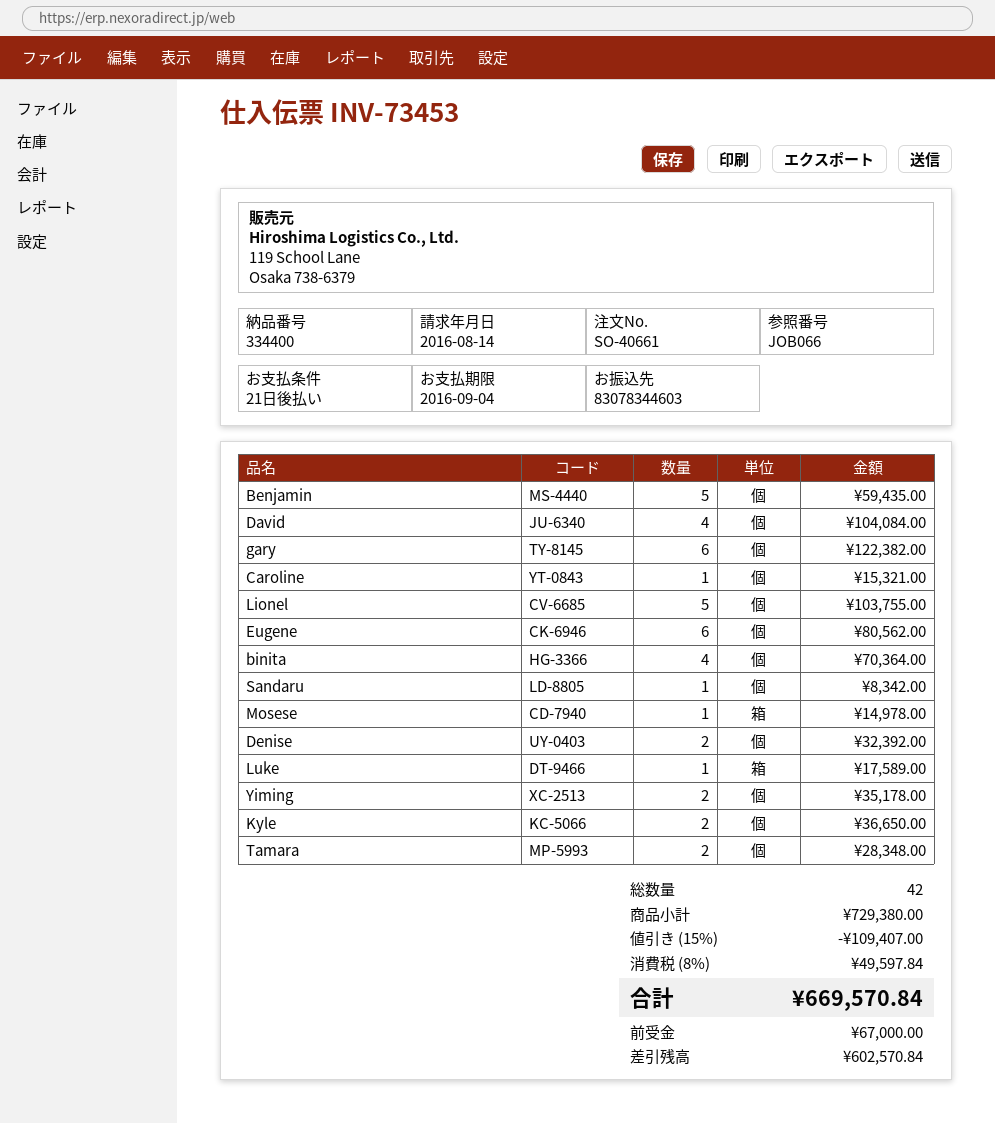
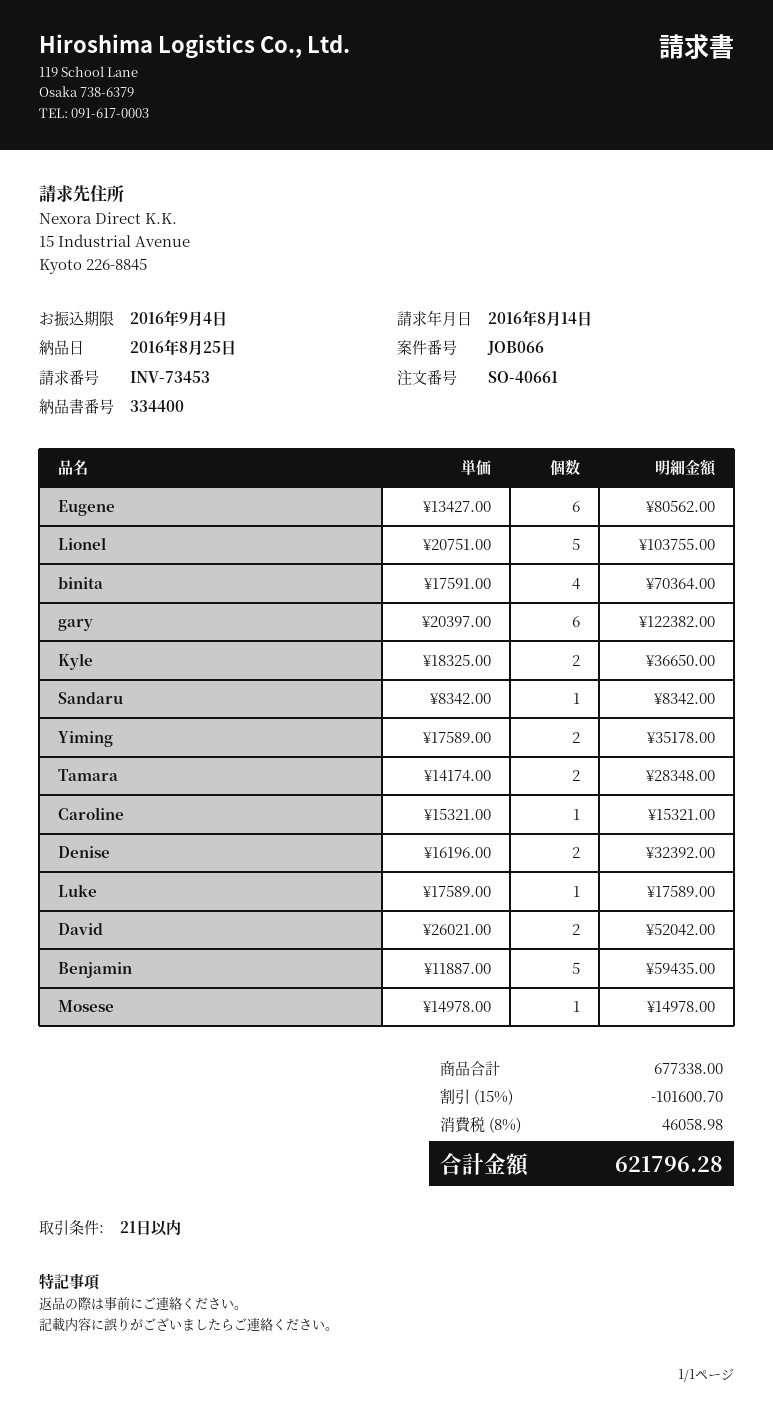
David: 4 for 104084.00 -> 2 for 52042.00
subtotal: 729380.00 -> 677338.00
discount: 15% = 109407.00 -> 15% = 101600.70
tax: 8% = 49597.84 -> 8% = 46058.98
total: 669570.84 -> 621796.28

